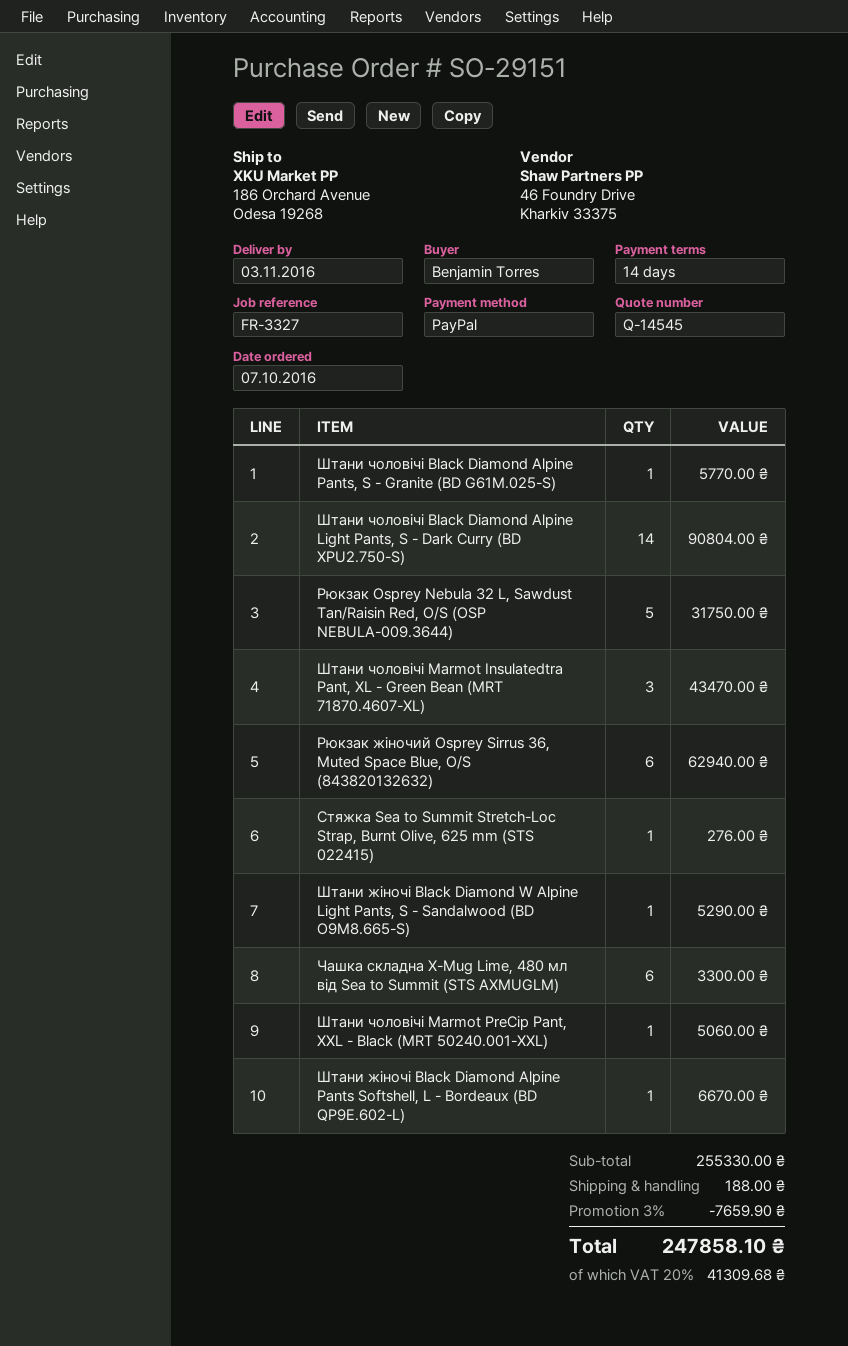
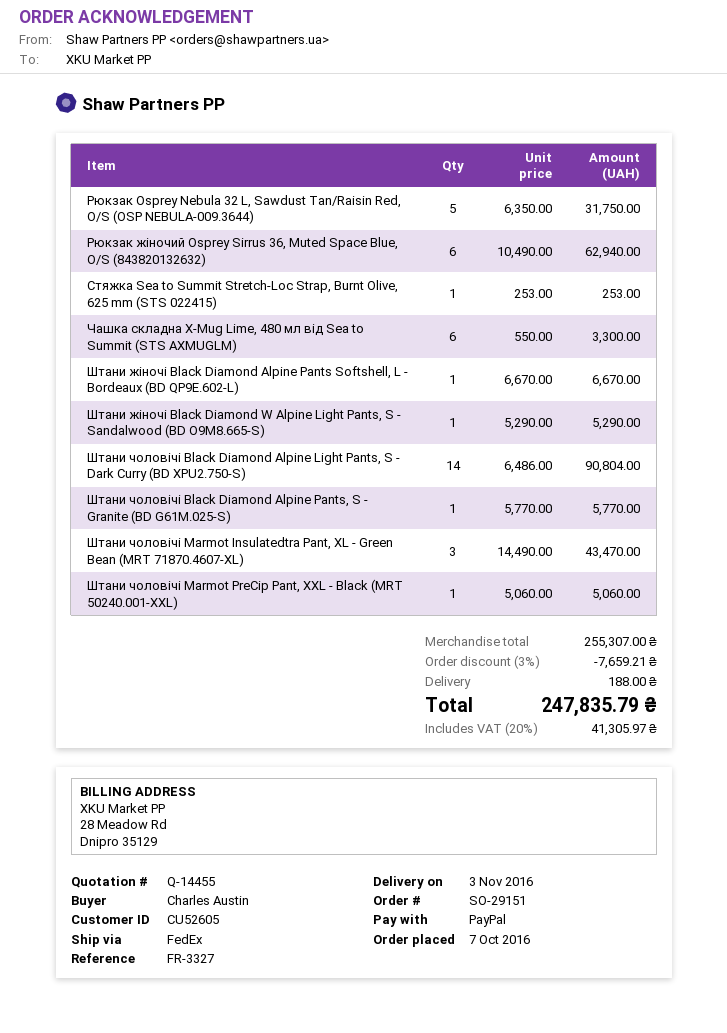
quote number: Q-14545 -> Q-14455
ordered by: Benjamin Torres -> Charles Austin
Стяжка Sea to Summit Stretch-Loc Strap, Burnt Olive, 625 mm (STS 022415): 1 for 276.00 -> 1 for 253.00
subtotal: 255330.00 -> 255307.00
discount: 3% = 7659.90 -> 3% = 7659.21
tax: 20% = 41309.68 -> 20% = 41305.97
total: 247858.10 -> 247835.79

